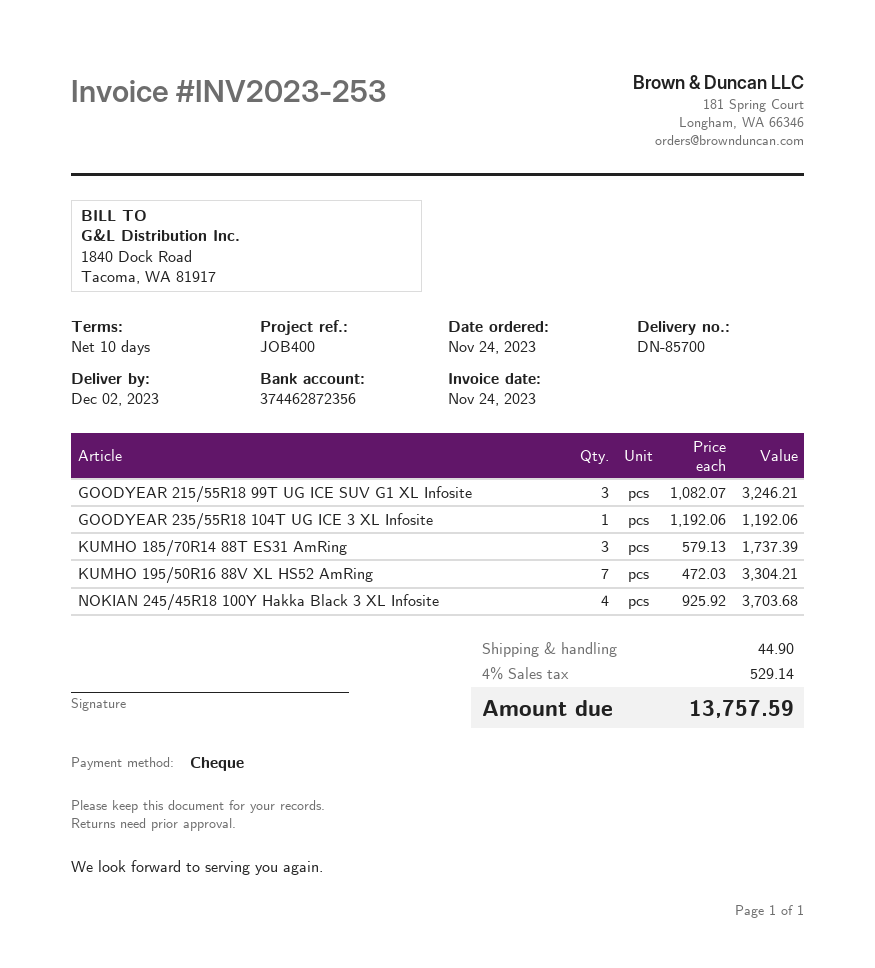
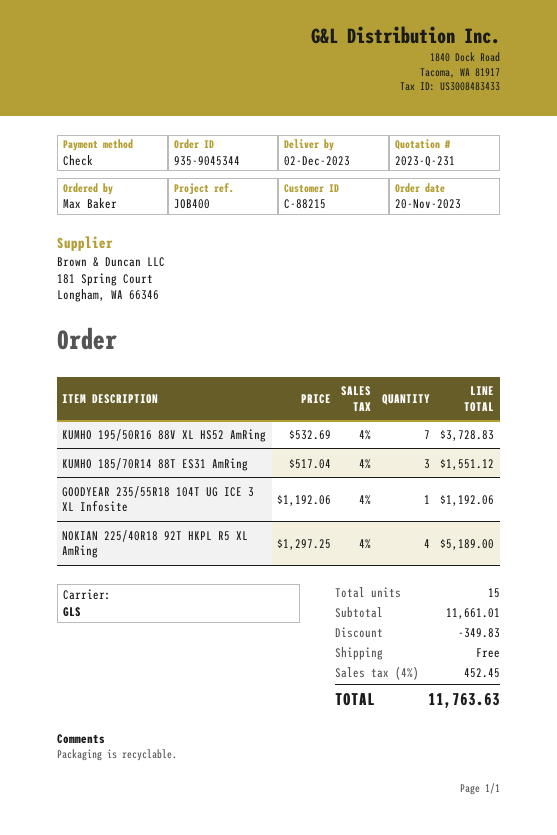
order date: 2023-11-24 -> 2023-11-20
GOODYEAR 215/55R18 99T UG ICE SUV G1 XL Infosite: 3 x 1082.07 = 3246.21 -> none
KUMHO 185/70R14 88T ES31 AmRing: 3 x 579.13 = 1737.39 -> 3 x 517.04 = 1551.12
KUMHO 195/50R16 88V XL HS52 AmRing: 7 x 472.03 = 3304.21 -> 7 x 532.69 = 3728.83
NOKIAN 245/45R18 100Y Hakka Black 3 XL Infosite: 4 x 925.92 = 3703.68 -> none
NOKIAN 225/40R18 92T HKPL R5 XL AmRing: none -> 4 x 1297.25 = 5189.00
discount: none -> 349.83
shipping: 44.90 -> 0.00
tax: 4% = 529.14 -> 4% = 452.45
total: 13757.59 -> 11763.63

